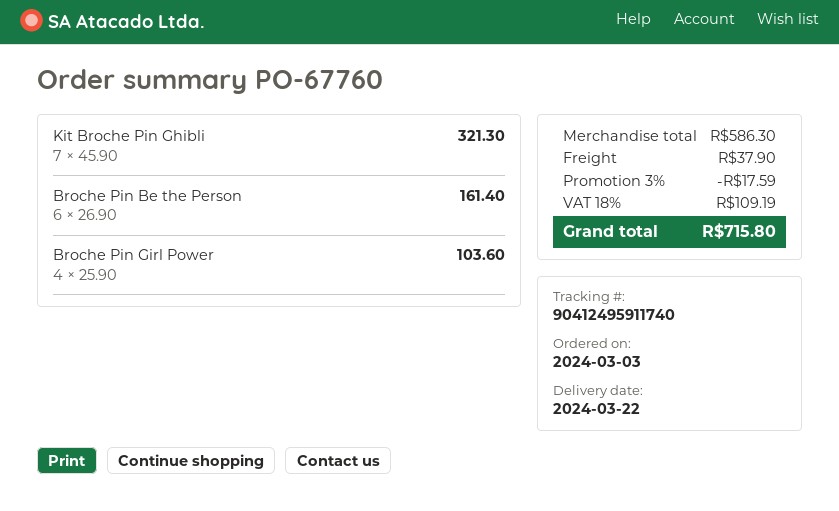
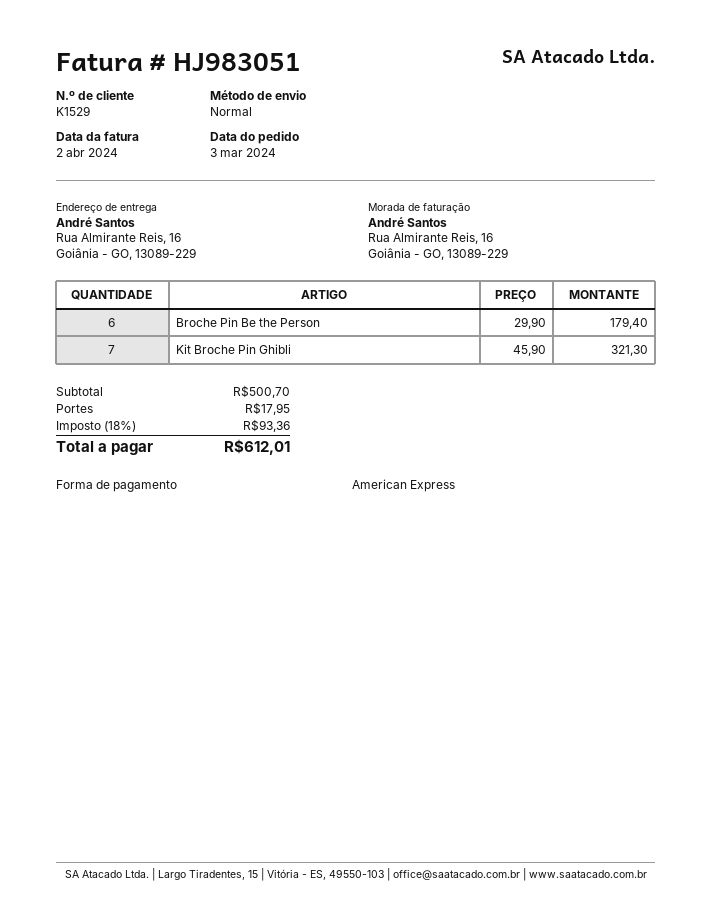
Broche Pin Be the Person: 6 x 26.90 = 161.40 -> 6 x 29.90 = 179.40
Broche Pin Girl Power: 4 x 25.90 = 103.60 -> none
subtotal: 586.30 -> 500.70
discount: 3% = 17.59 -> none
shipping: 37.90 -> 17.95
tax: 18% = 109.19 -> 18% = 93.36
total: 715.80 -> 612.01

